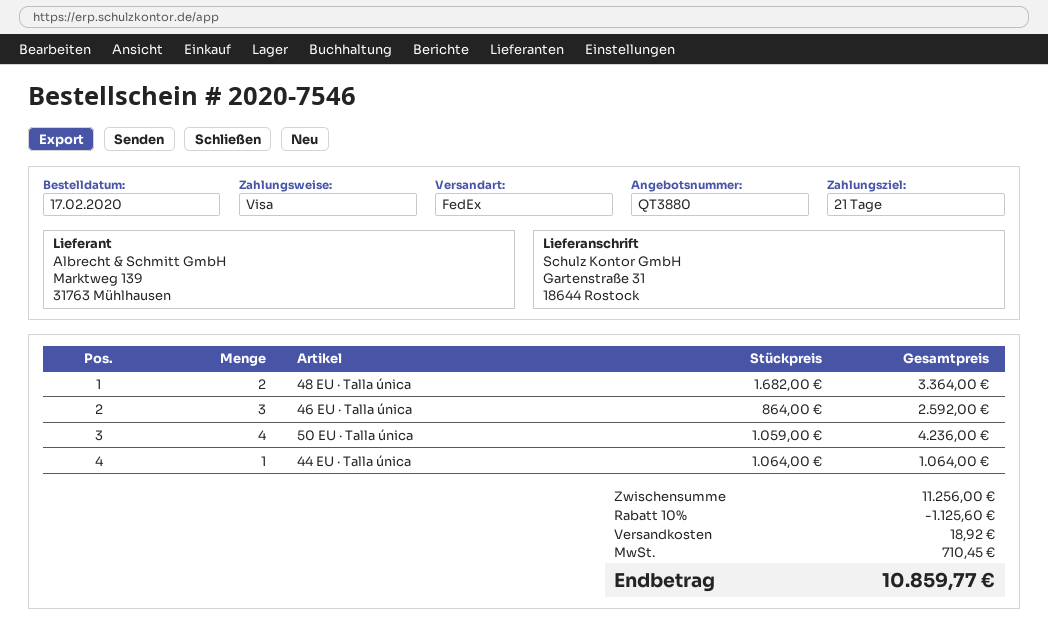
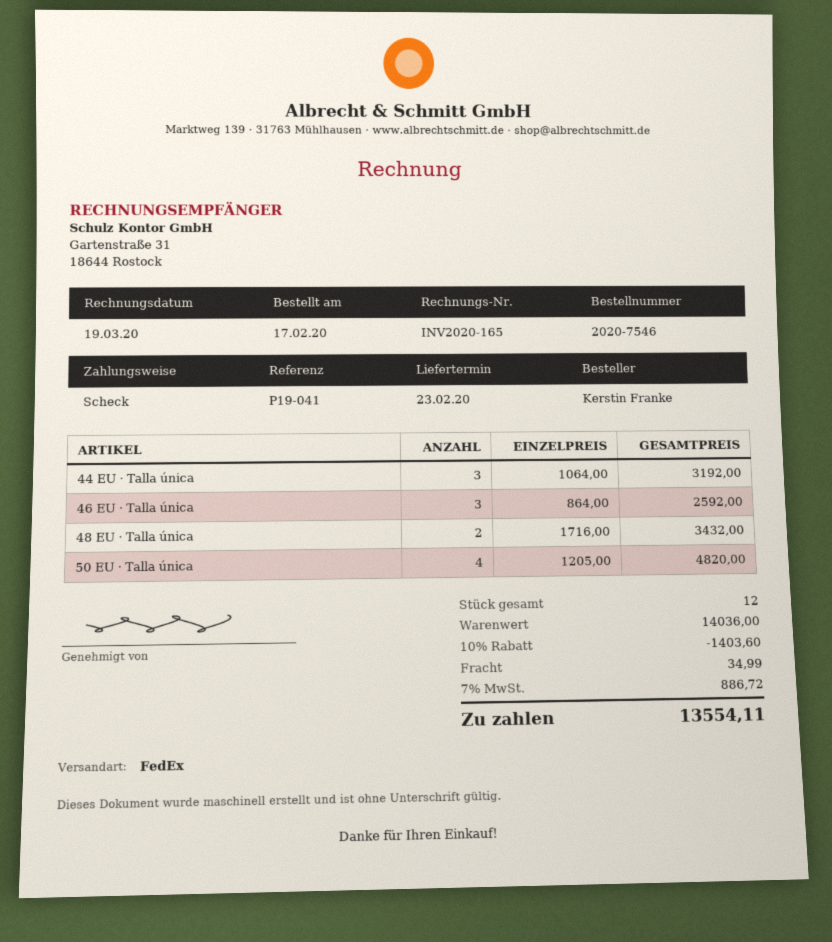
payment method: Visa -> cheque
48 EU · Talla única: 2 x 1682.00 = 3364.00 -> 2 x 1716.00 = 3432.00
50 EU · Talla única: 4 x 1059.00 = 4236.00 -> 4 x 1205.00 = 4820.00
44 EU · Talla única: 1 x 1064.00 = 1064.00 -> 3 x 1064.00 = 3192.00
subtotal: 11256.00 -> 14036.00
discount: 10% = 1125.60 -> 10% = 1403.60
shipping: 18.92 -> 34.99
tax: 710.45 -> 886.72
total: 10859.77 -> 13554.11

